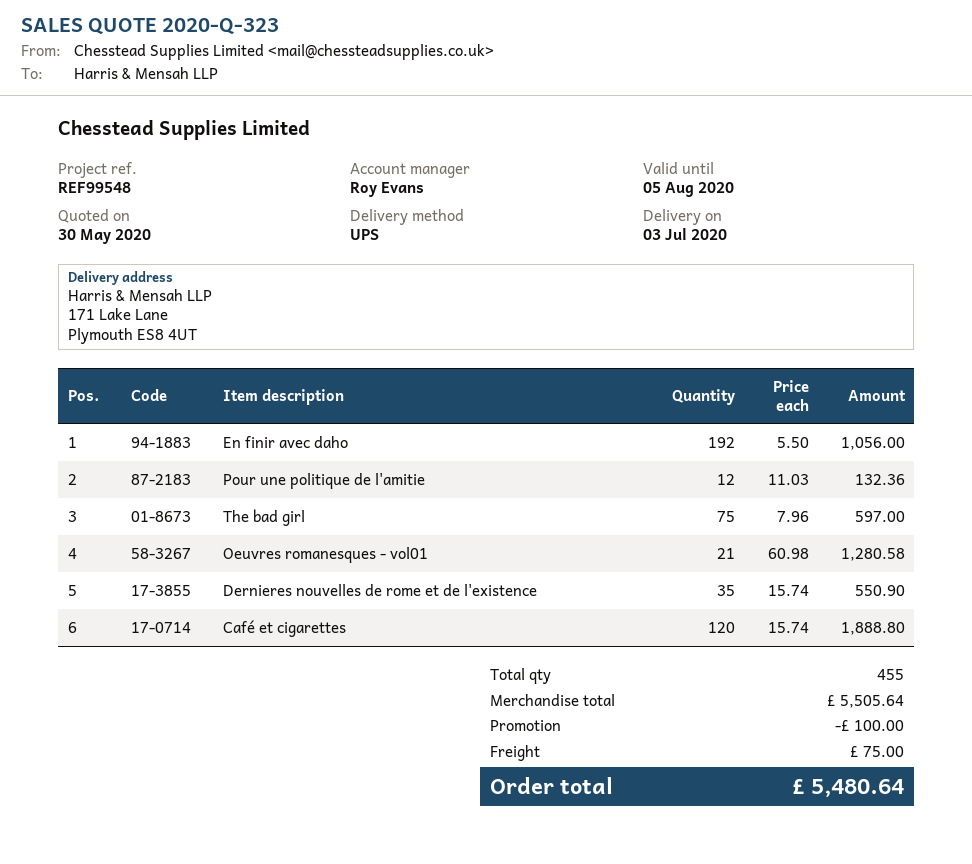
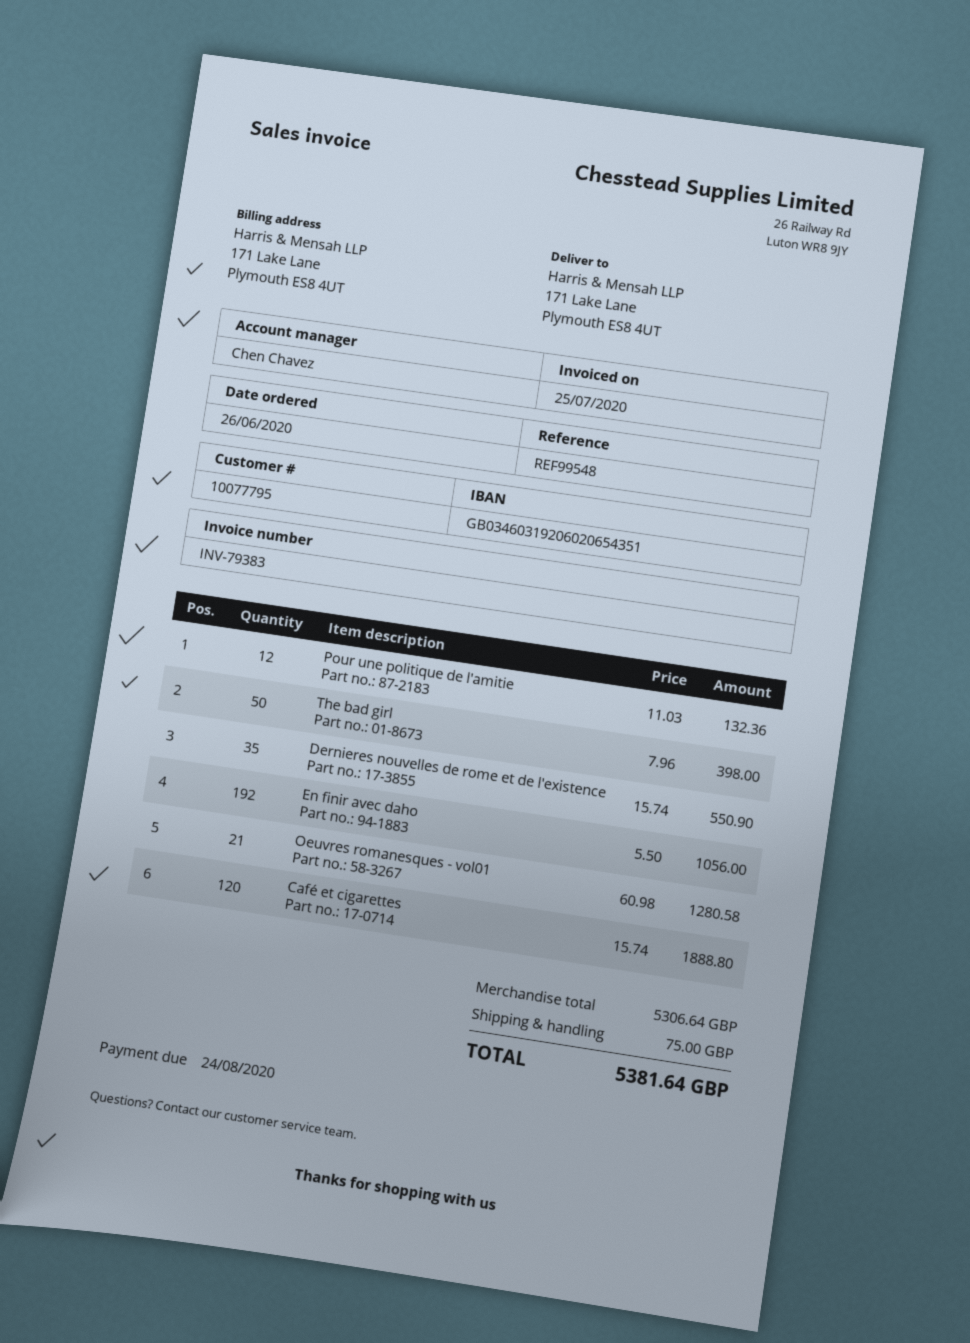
sales rep: Roy Evans -> Chen Chavez
The bad girl: 75 x 7.96 = 597.00 -> 50 x 7.96 = 398.00
subtotal: 5505.64 -> 5306.64
discount: 100.00 -> none
total: 5480.64 -> 5381.64

